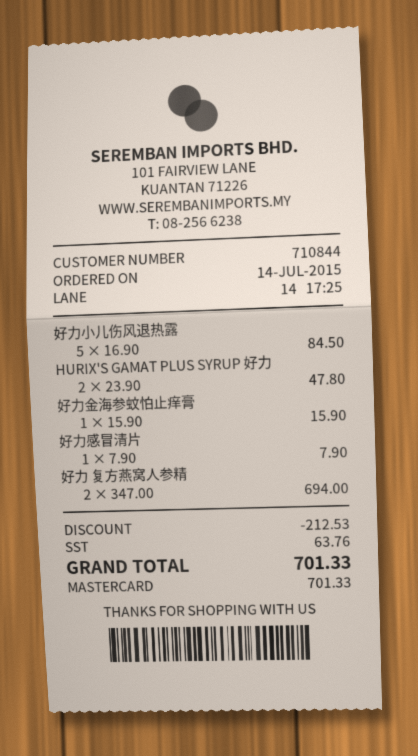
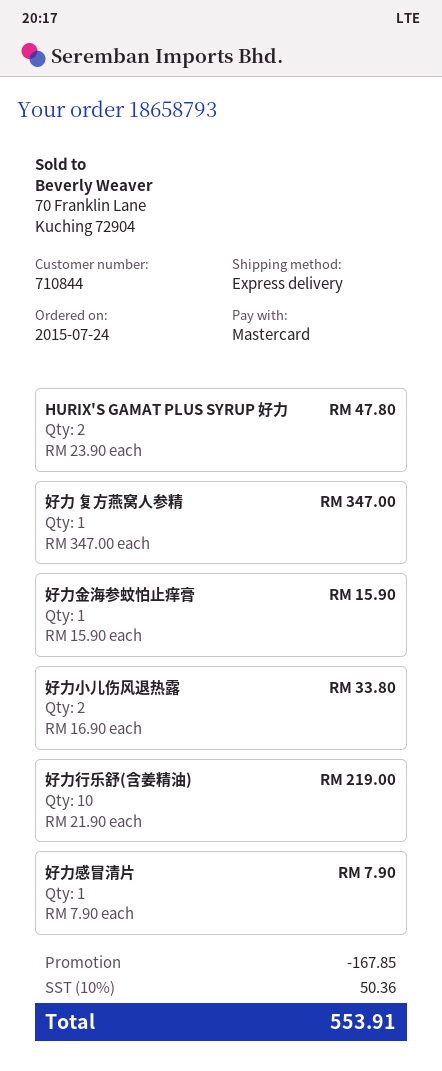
order date: 2015-07-14 -> 2015-07-24
好力小儿伤风退热露: 5 x 16.90 = 84.50 -> 2 x 16.90 = 33.80
好力 复方燕窝人参精: 2 x 347.00 = 694.00 -> 1 x 347.00 = 347.00
好力行乐舒(含姜精油): none -> 10 x 21.90 = 219.00
discount: 212.53 -> 167.85
tax: 63.76 -> 50.36
total: 701.33 -> 553.91

